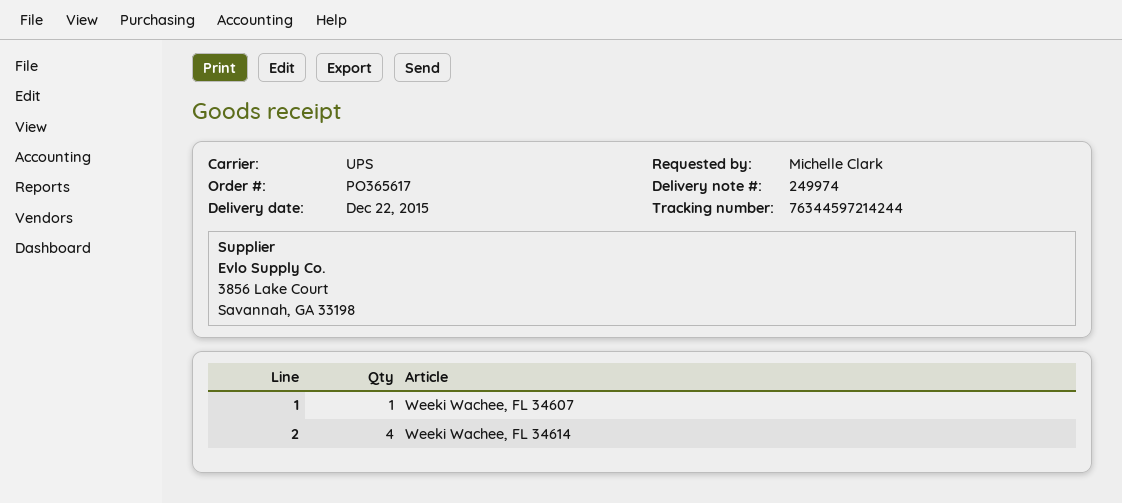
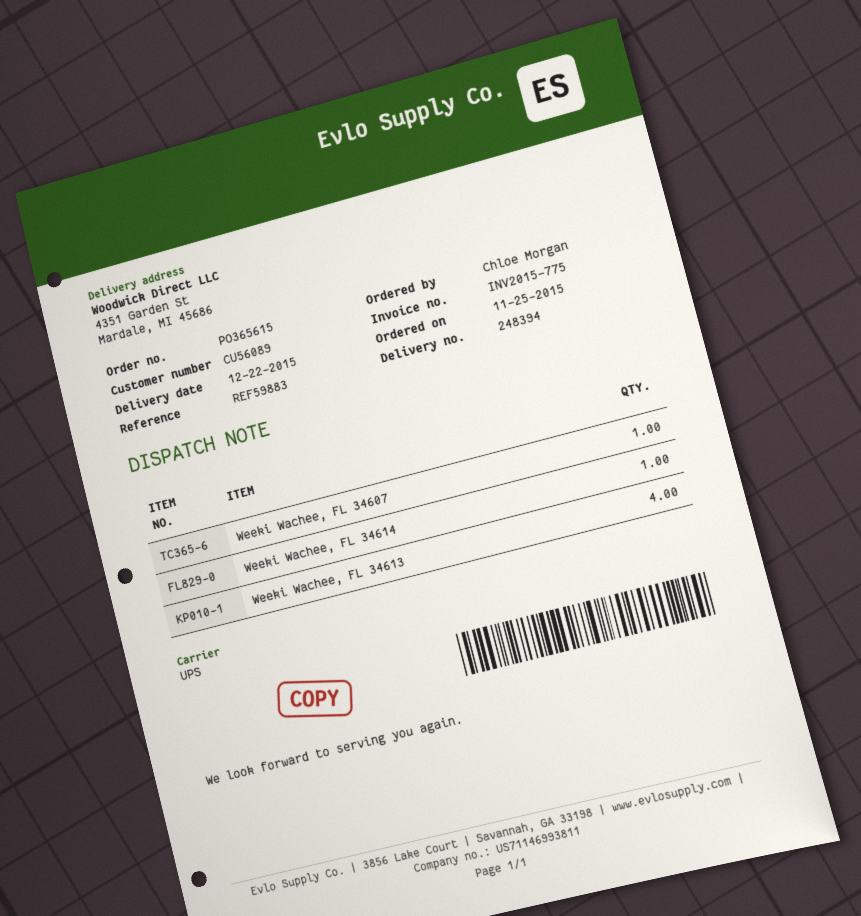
order number: PO365617 -> PO365615
delivery note number: 249974 -> 248394
ordered by: Michelle Clark -> Chloe Morgan
Weeki Wachee, FL 34614: 4 -> 1
Weeki Wachee, FL 34613: none -> 4

